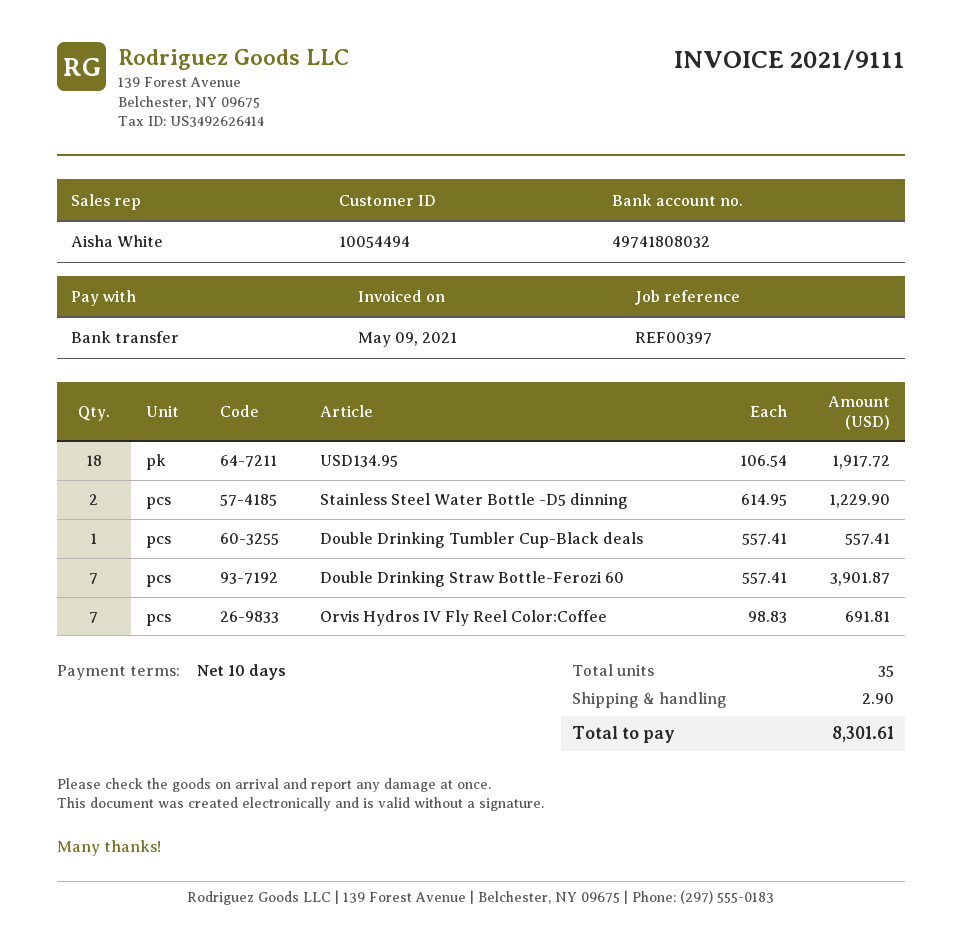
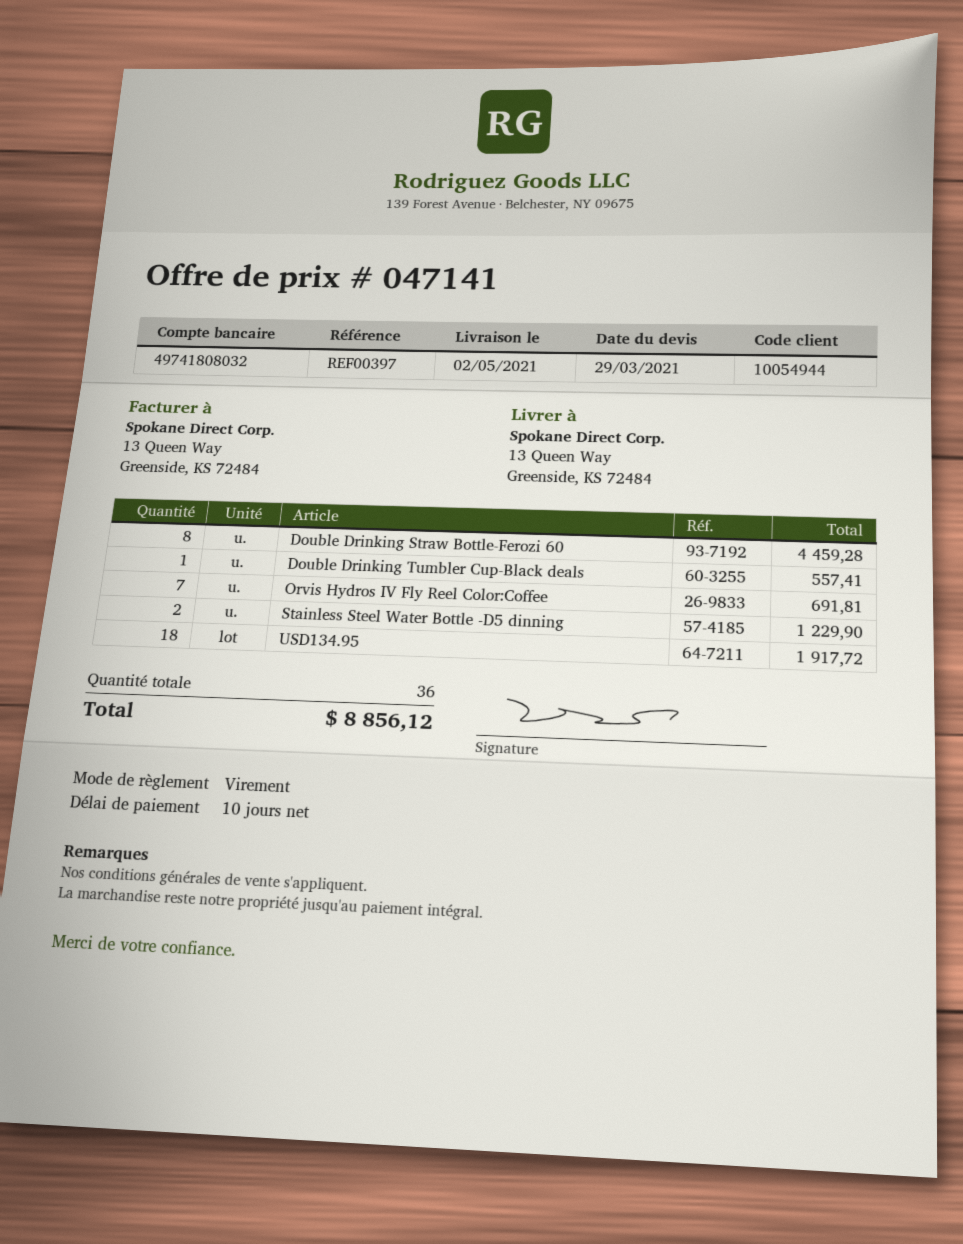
customer number: 10054494 -> 10054944
Double Drinking Straw Bottle-Ferozi 60: 7 for 3901.87 -> 8 for 4459.28
total quantity: 35 -> 36
shipping: 2.90 -> none
total: 8301.61 -> 8856.12

